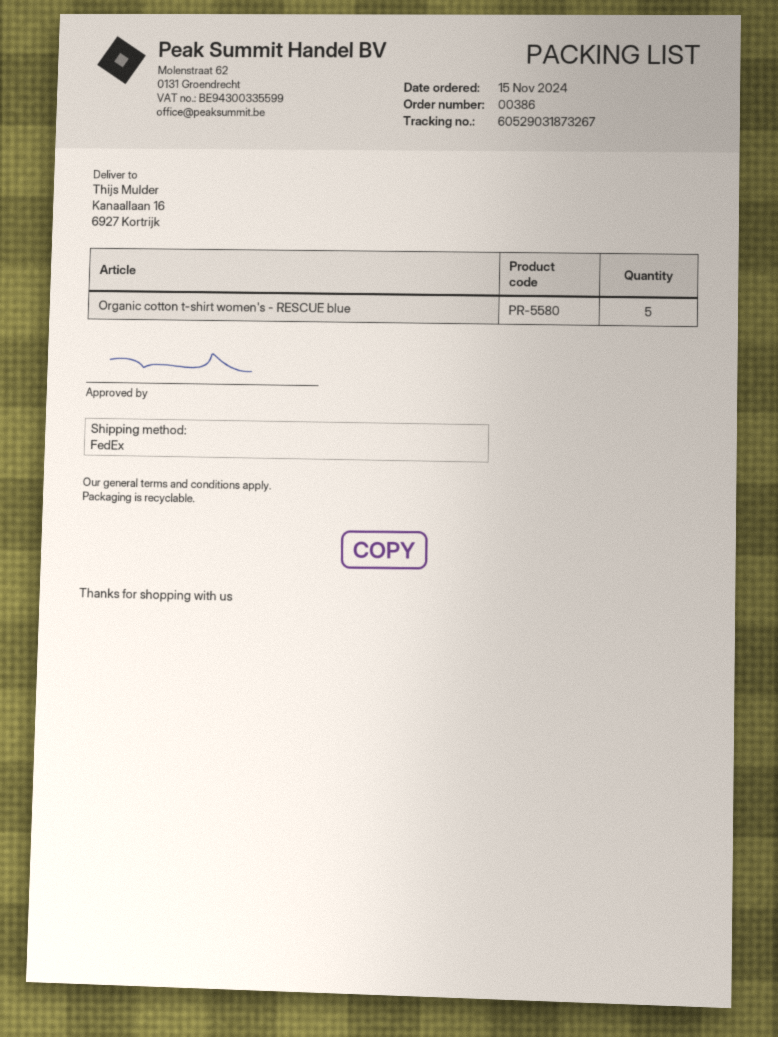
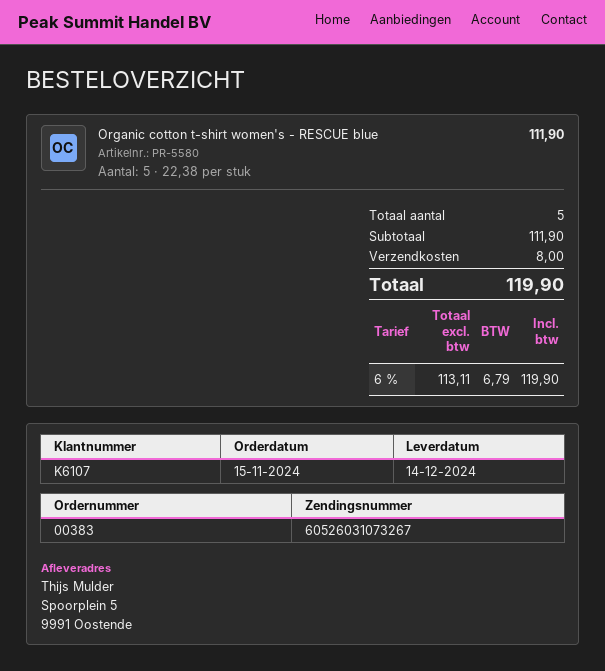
order number: 00386 -> 00383
tracking number: 60529031873267 -> 60526031073267
ship to: Kanaallaan 16, 6927 Kortrijk -> Spoorplein 5, 9991 Oostende

